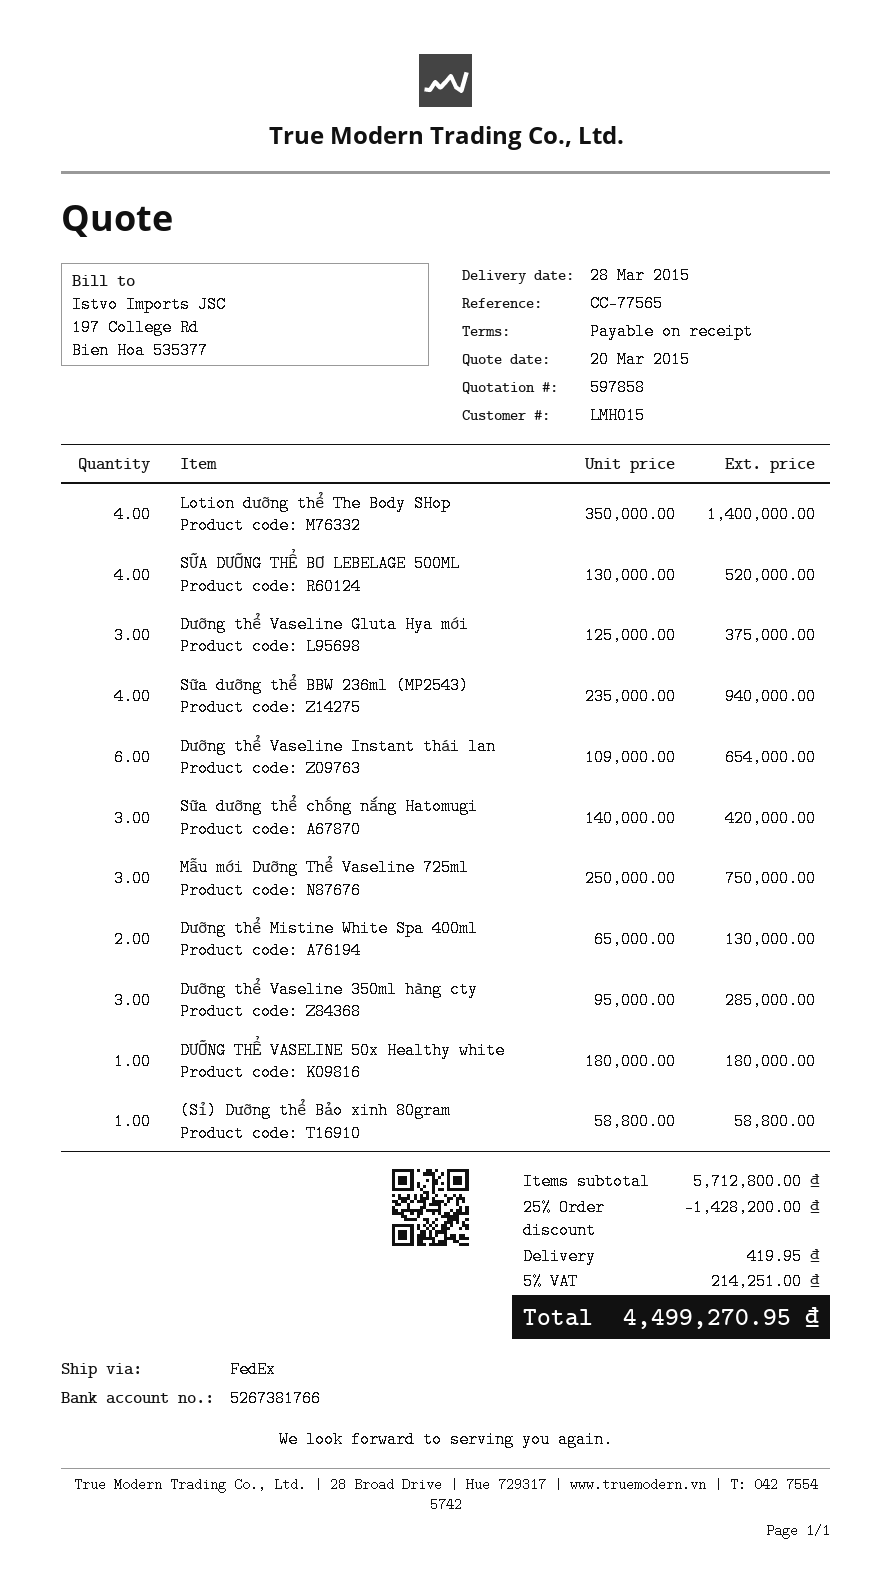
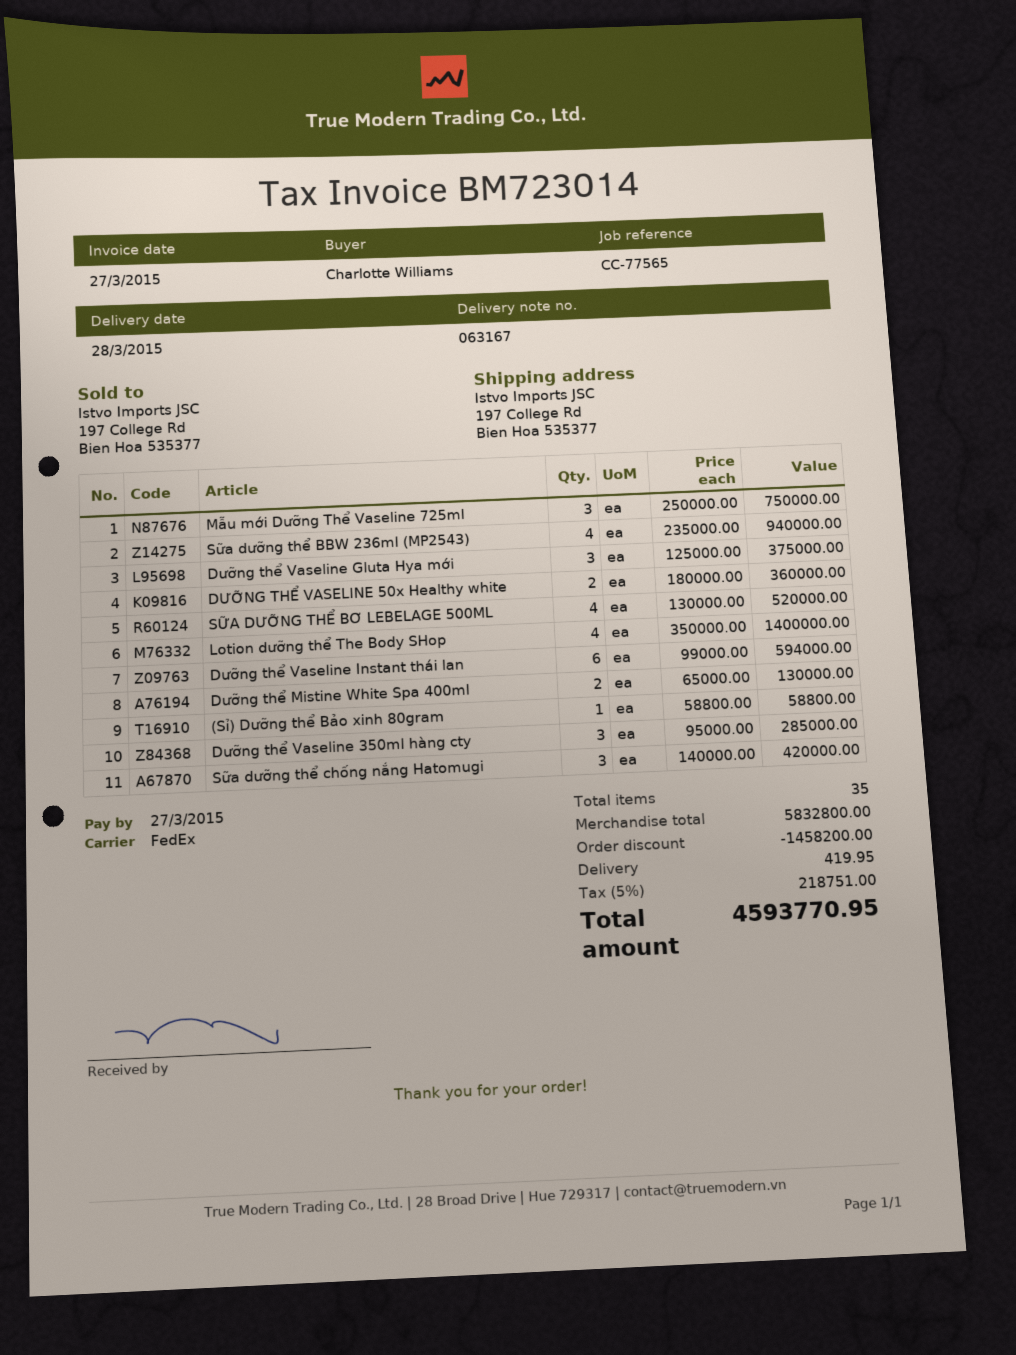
Dưỡng thể Vaseline Instant thái lan: 6 x 109000.00 = 654000.00 -> 6 x 99000.00 = 594000.00
DƯỠNG THỂ VASELINE 50x Healthy white: 1 x 180000.00 = 180000.00 -> 2 x 180000.00 = 360000.00
subtotal: 5712800.00 -> 5832800.00
discount: 1428200.00 -> 1458200.00
tax: 5% = 214251.00 -> 5% = 218751.00
total: 4499270.95 -> 4593770.95

